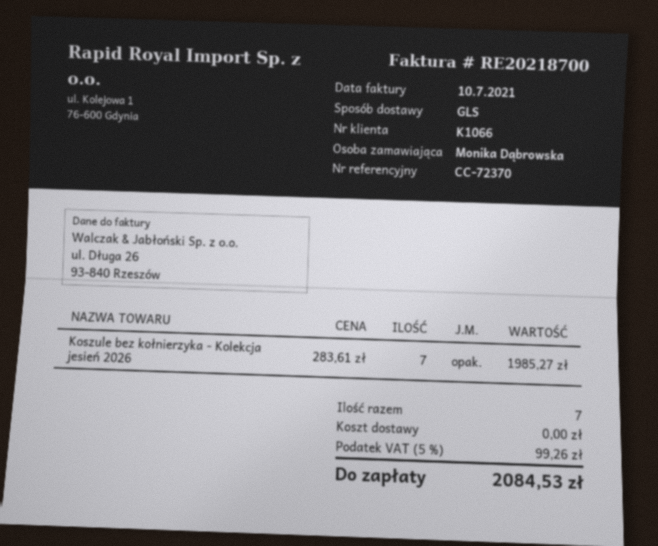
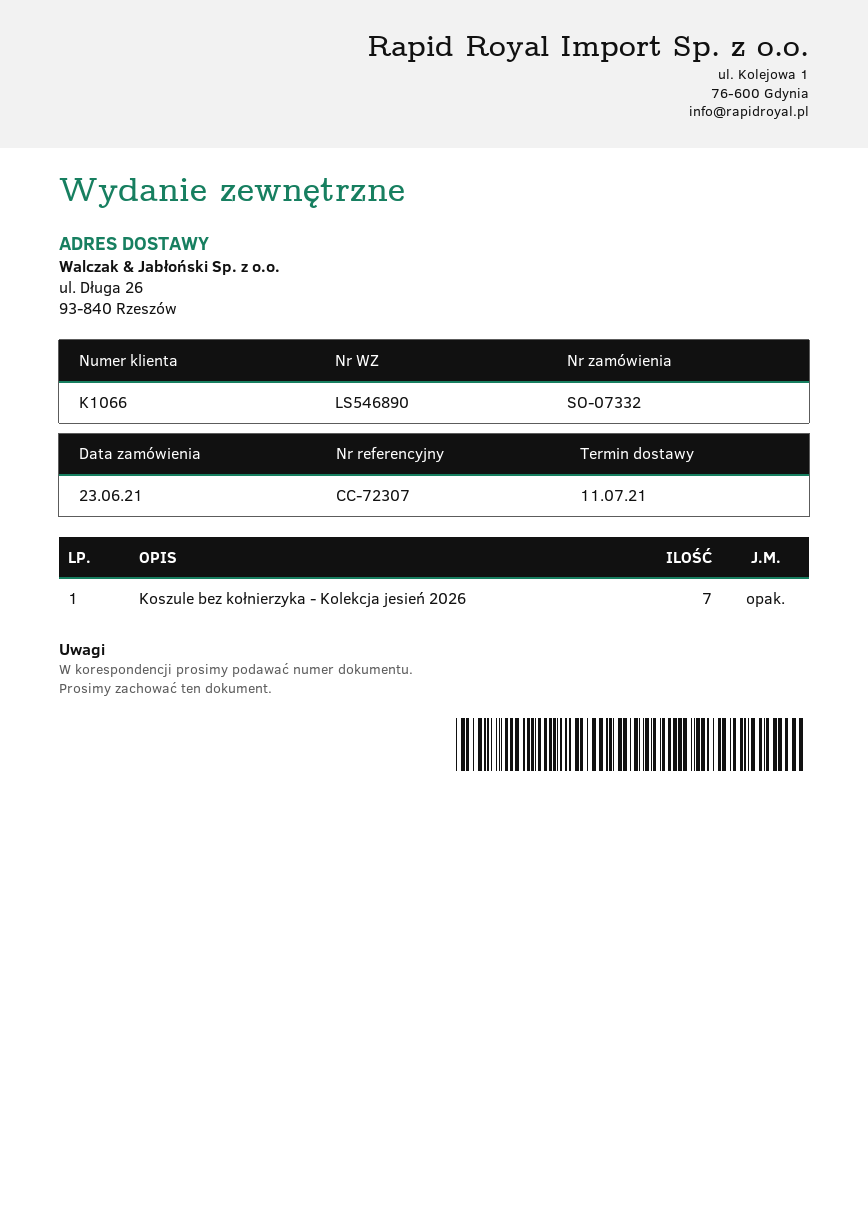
reference: CC-72370 -> CC-72307

